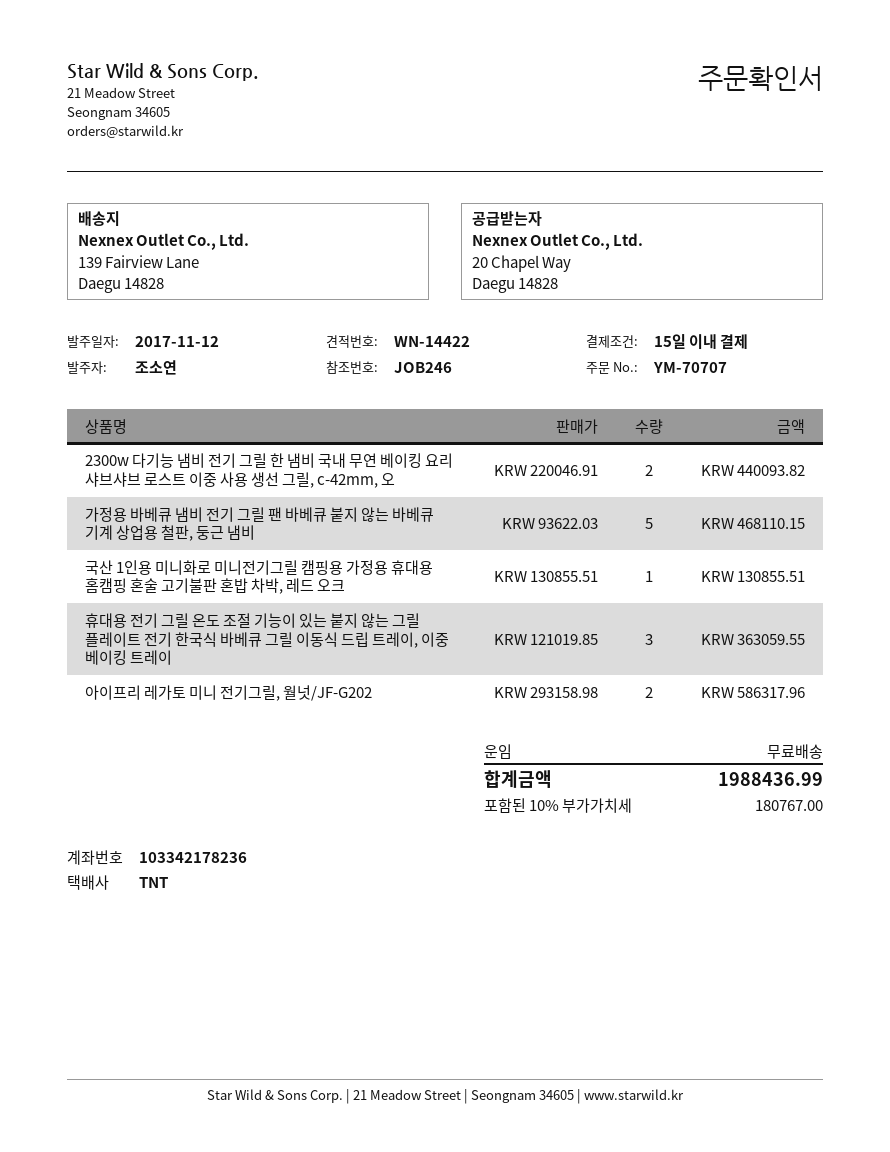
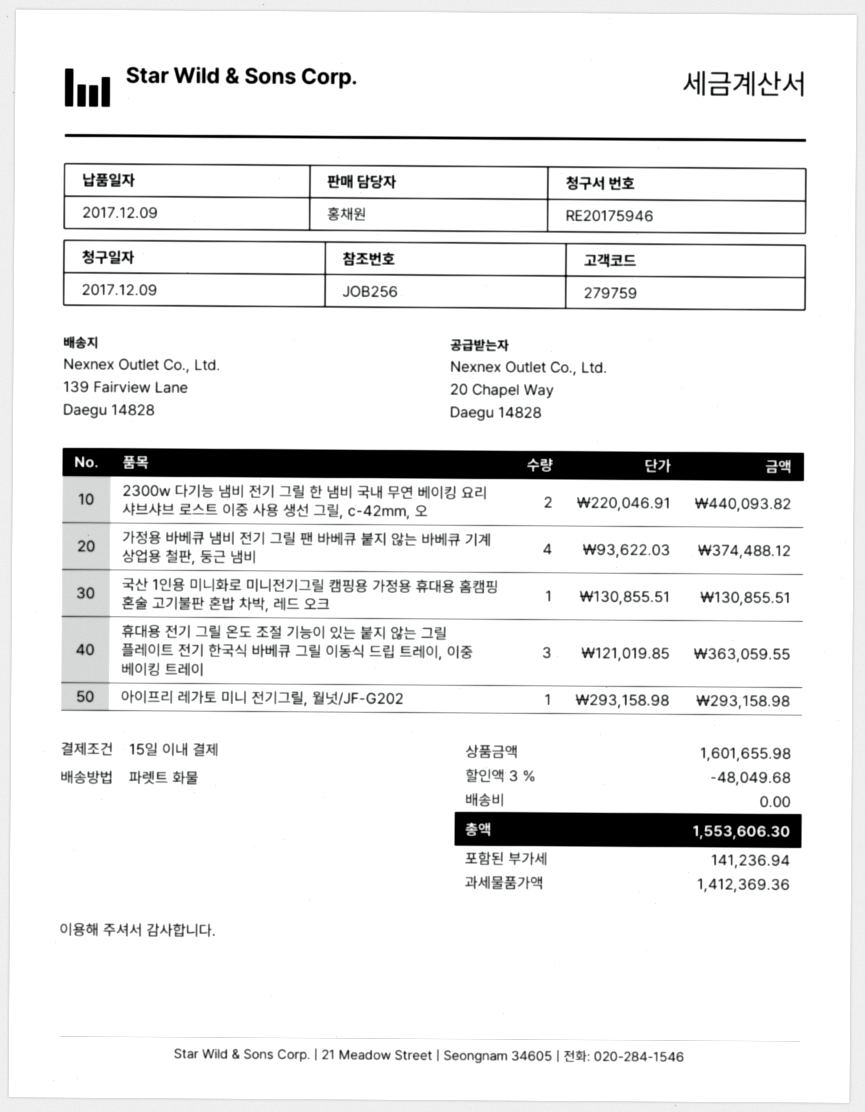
reference: JOB246 -> JOB256
shipping method: TNT -> pallet freight
가정용 바베큐 냄비 전기 그릴 팬 바베큐 붙지 않는 바베큐 기계 상업용 철판, 둥근 냄비: 5 x 93622.03 = 468110.15 -> 4 x 93622.03 = 374488.12
아이프리 레가토 미니 전기그릴, 월넛/JF-G202: 2 x 293158.98 = 586317.96 -> 1 x 293158.98 = 293158.98
discount: none -> 3% = 48049.68
tax: 180767.00 -> 141236.94
total: 1988436.99 -> 1553606.30

